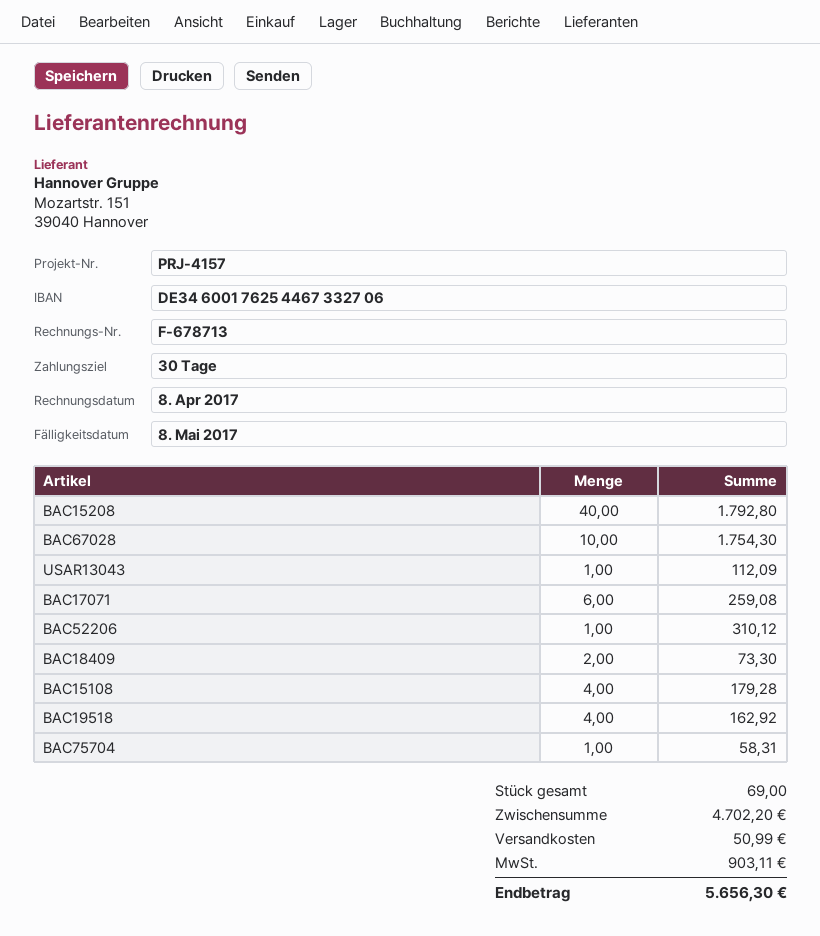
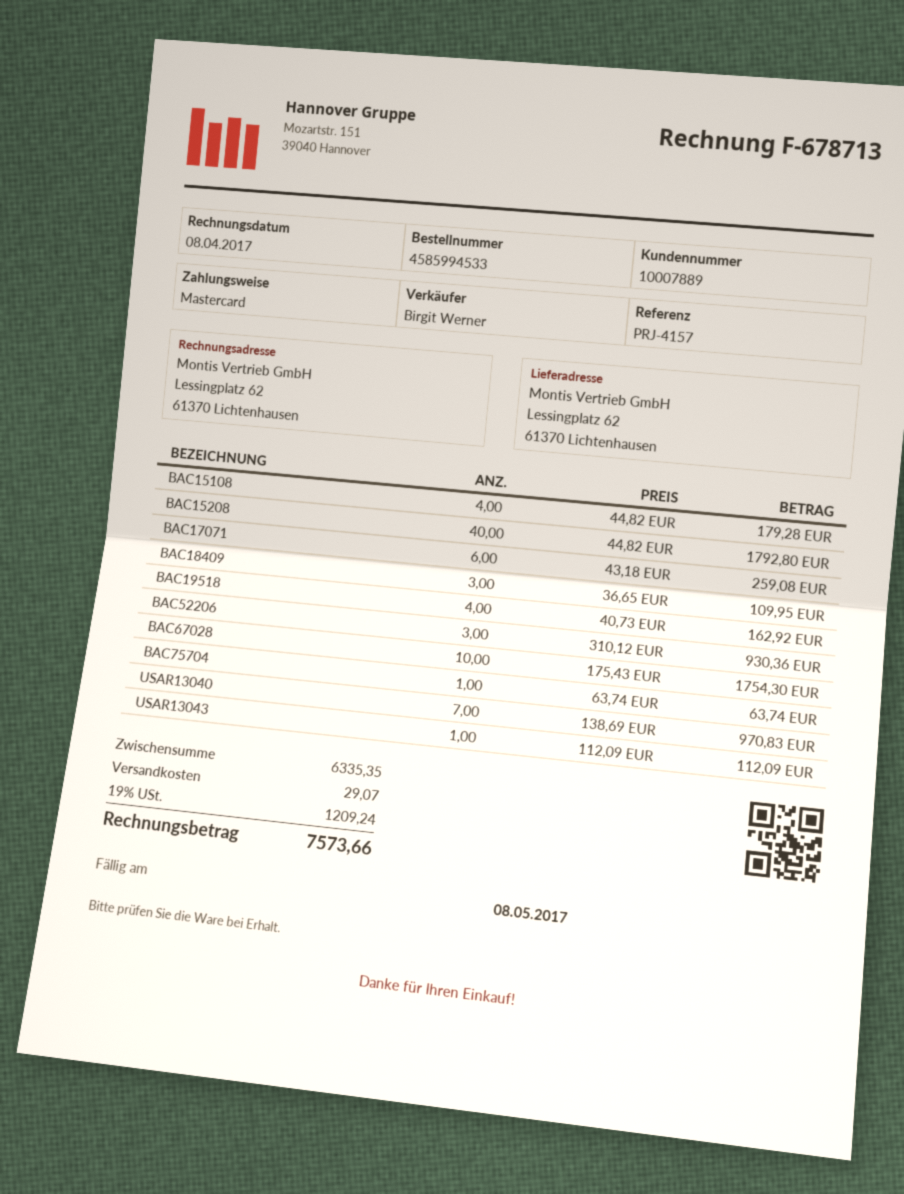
BAC52206: 1 for 310.12 -> 3 for 930.36
BAC18409: 2 for 73.30 -> 3 for 109.95
BAC75704: 1 for 58.31 -> 1 for 63.74
USAR13040: none -> 7 for 970.83
subtotal: 4702.20 -> 6335.35
shipping: 50.99 -> 29.07
tax: 903.11 -> 1209.24
total: 5656.30 -> 7573.66

